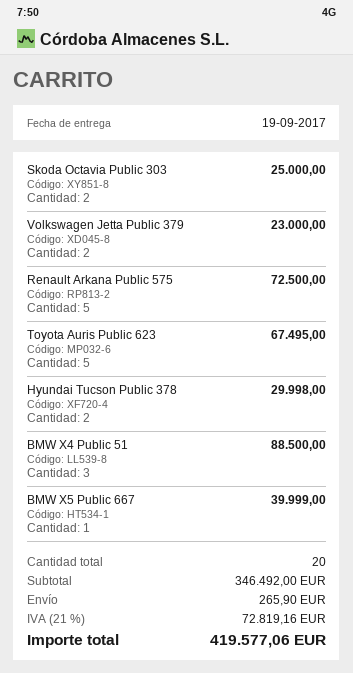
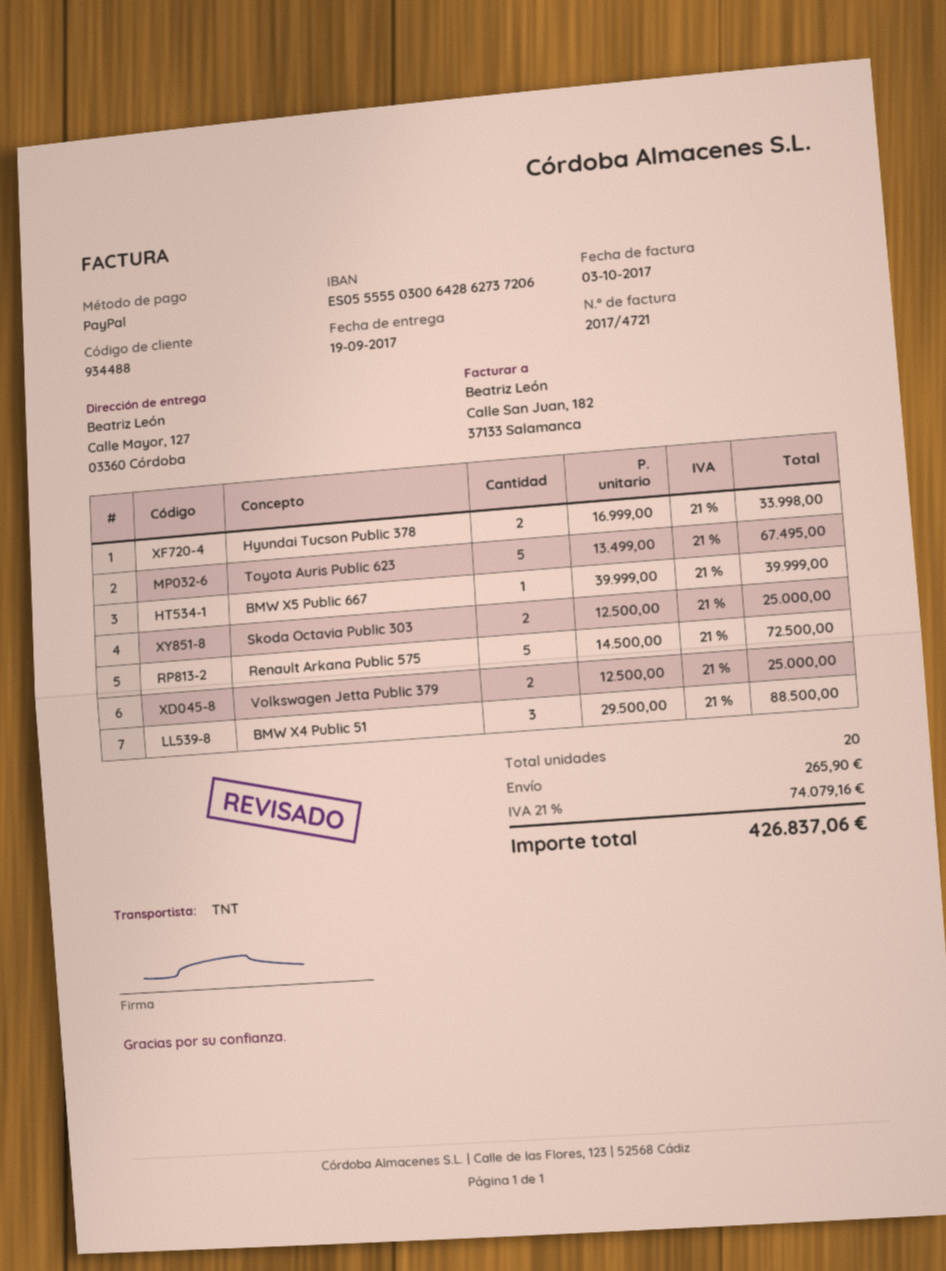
Volkswagen Jetta Public 379: 2 for 23000.00 -> 2 for 25000.00
Hyundai Tucson Public 378: 2 for 29998.00 -> 2 for 33998.00
tax: 21% = 72819.16 -> 21% = 74079.16
total: 419577.06 -> 426837.06

